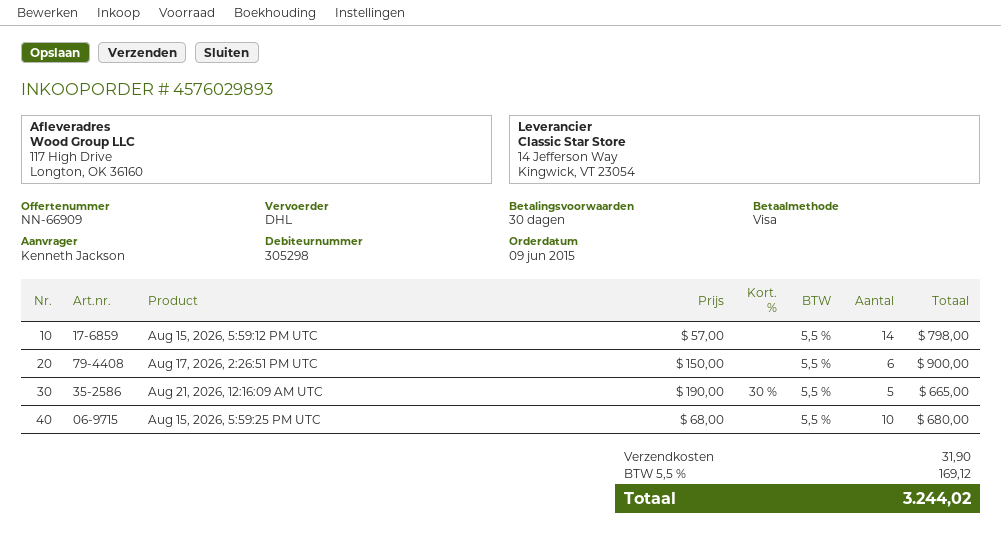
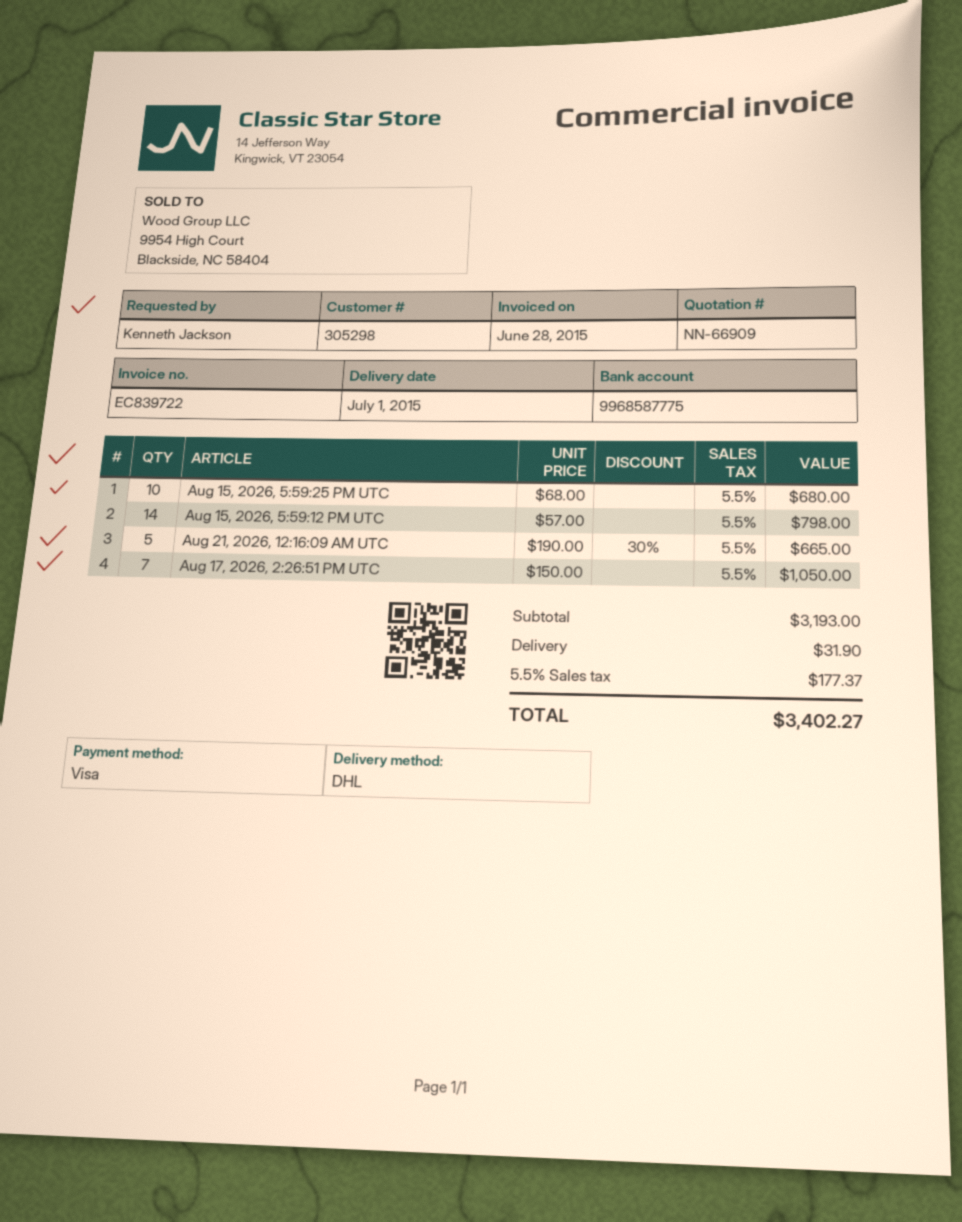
Aug 17, 2026, 2:26:51 PM UTC: 6 x 150.00 = 900.00 -> 7 x 150.00 = 1050.00
tax: 5.5% = 169.12 -> 5.5% = 177.37
total: 3244.02 -> 3402.27

